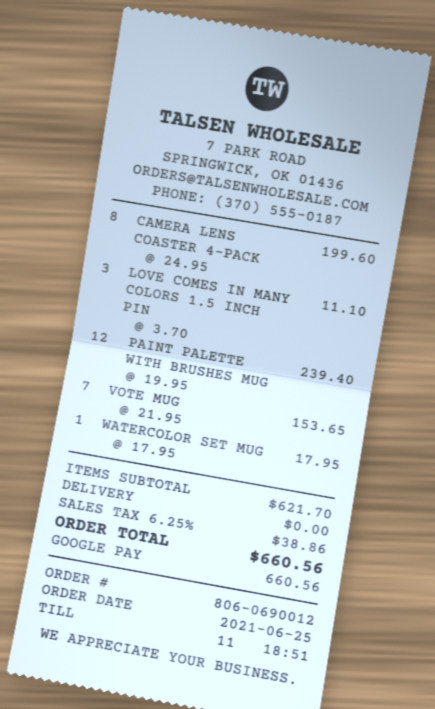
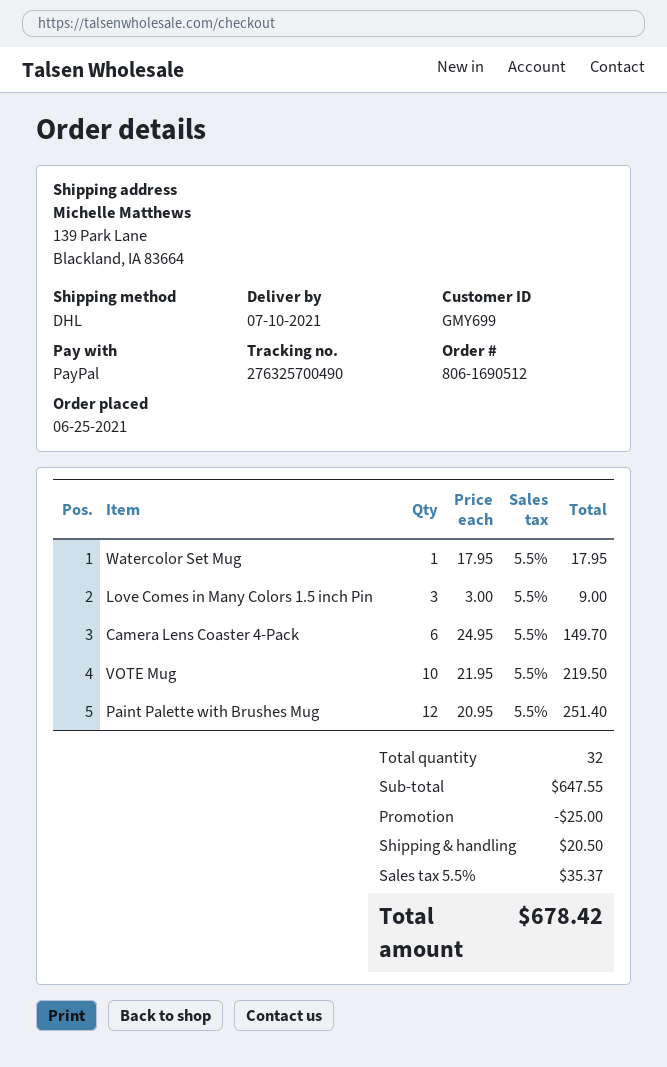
order number: 806-0690012 -> 806-1690512
payment method: Google Pay -> PayPal
CAMERA LENS COASTER 4-PACK: 8 x 24.95 = 199.60 -> 6 x 24.95 = 149.70
LOVE COMES IN MANY COLORS 1.5 INCH PIN: 3 x 3.70 = 11.10 -> 3 x 3.00 = 9.00
PAINT PALETTE WITH BRUSHES MUG: 12 x 19.95 = 239.40 -> 12 x 20.95 = 251.40
VOTE MUG: 7 x 21.95 = 153.65 -> 10 x 21.95 = 219.50
subtotal: 621.70 -> 647.55
discount: none -> 25.00
shipping: 0.00 -> 20.50
tax: 6.25% = 38.86 -> 5.5% = 35.37
total: 660.56 -> 678.42

